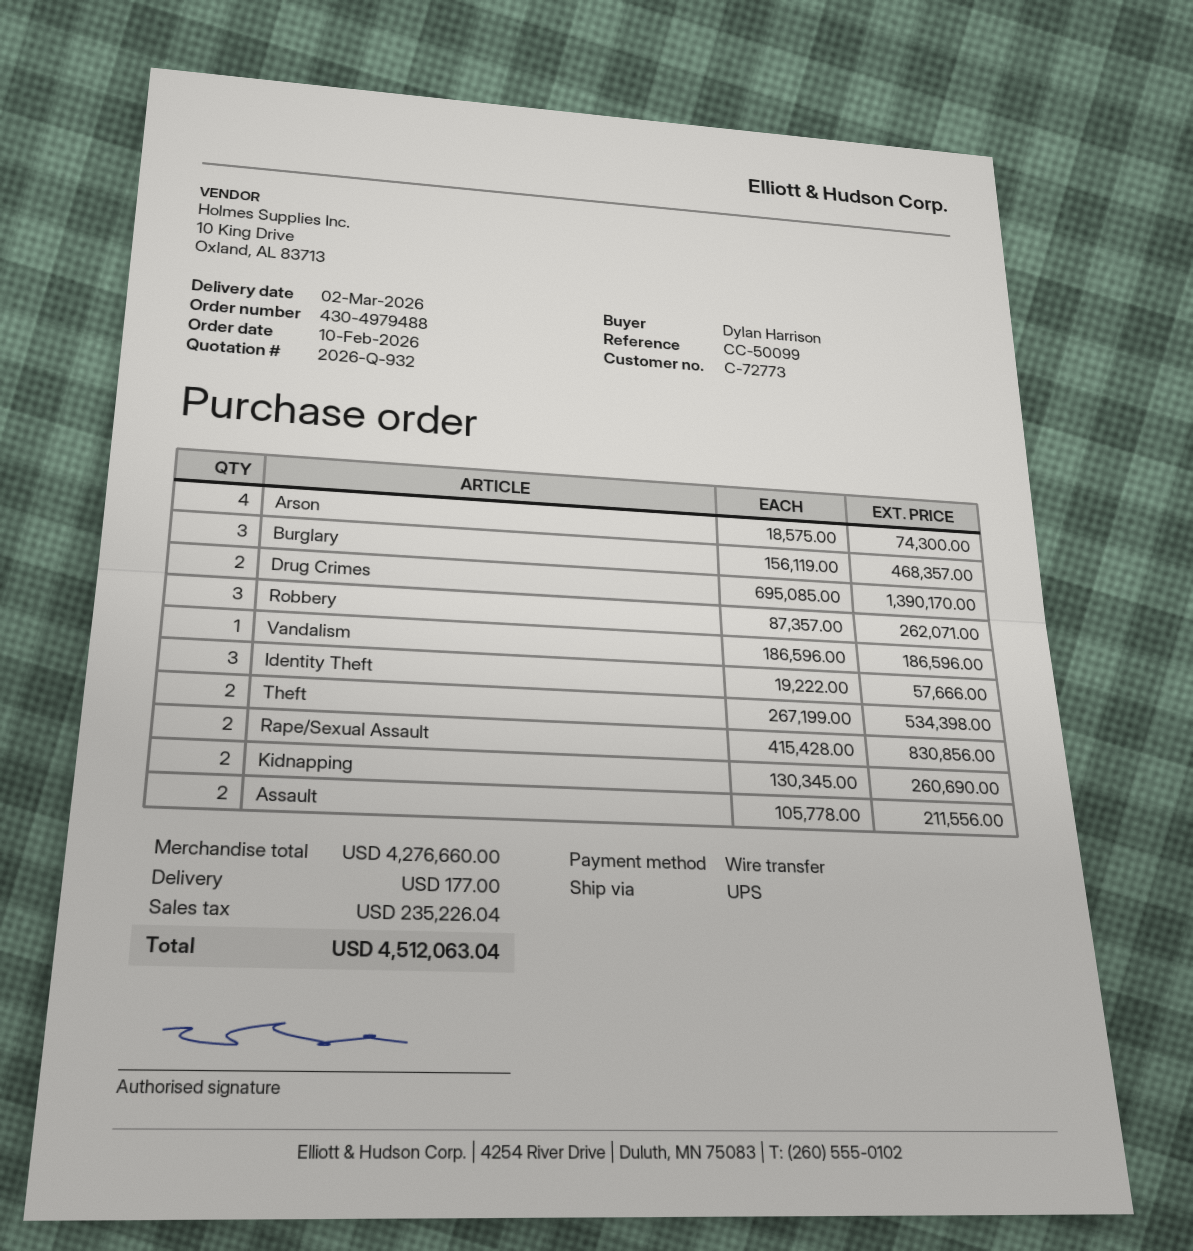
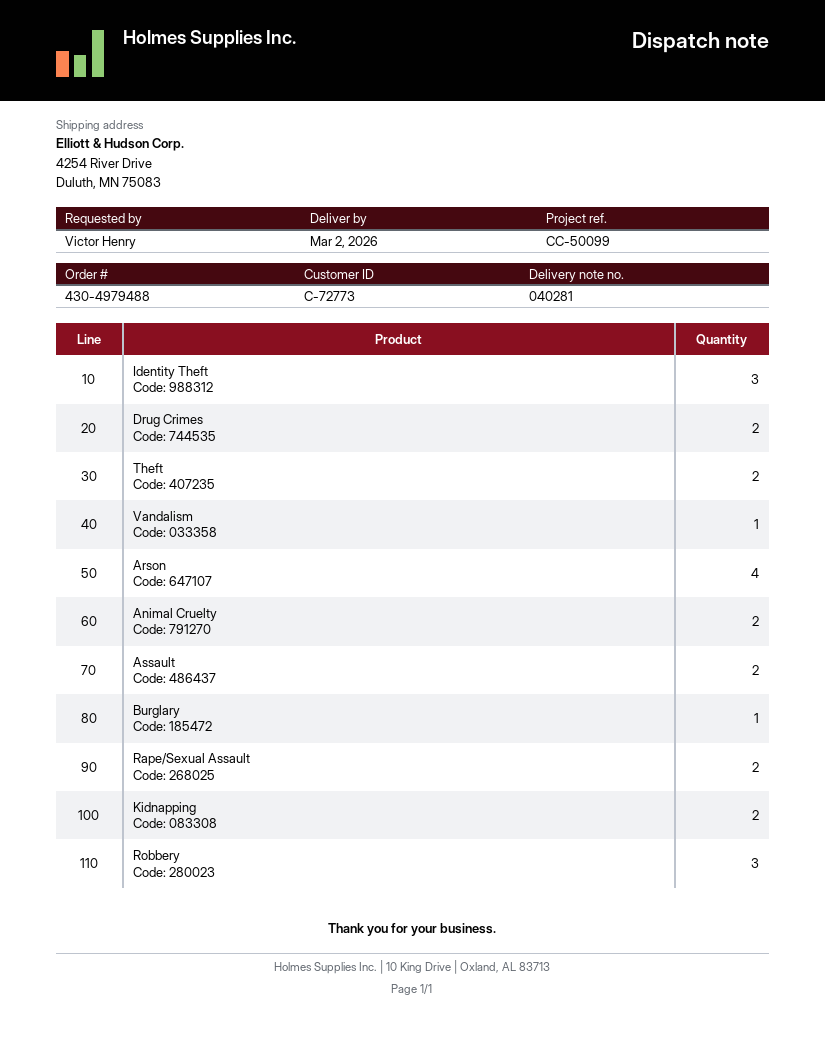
ordered by: Dylan Harrison -> Victor Henry
Burglary: 3 -> 1
Animal Cruelty: none -> 2

